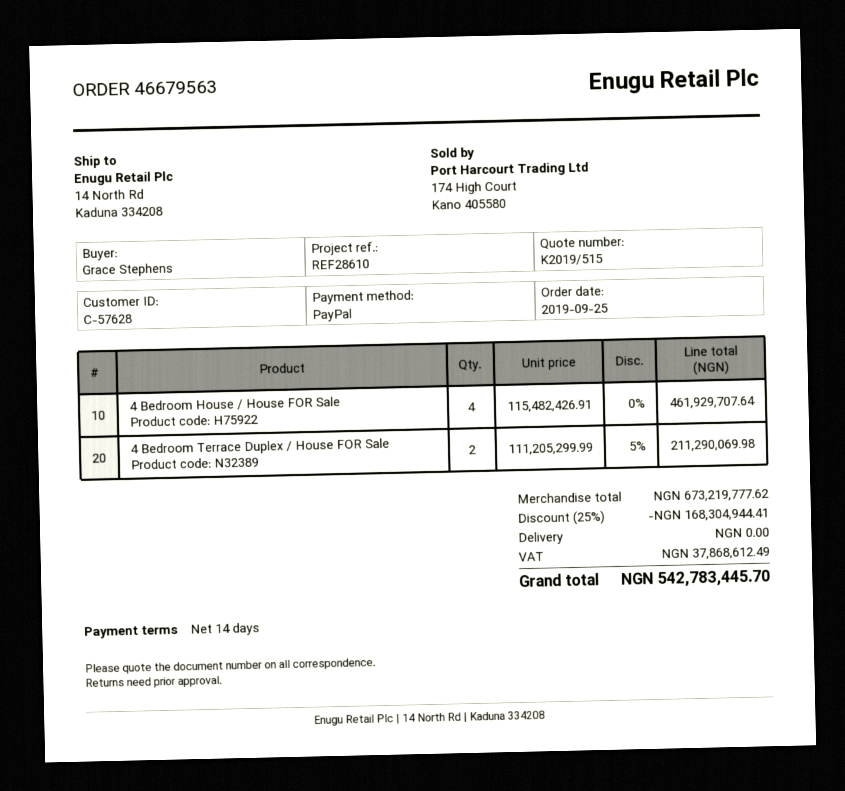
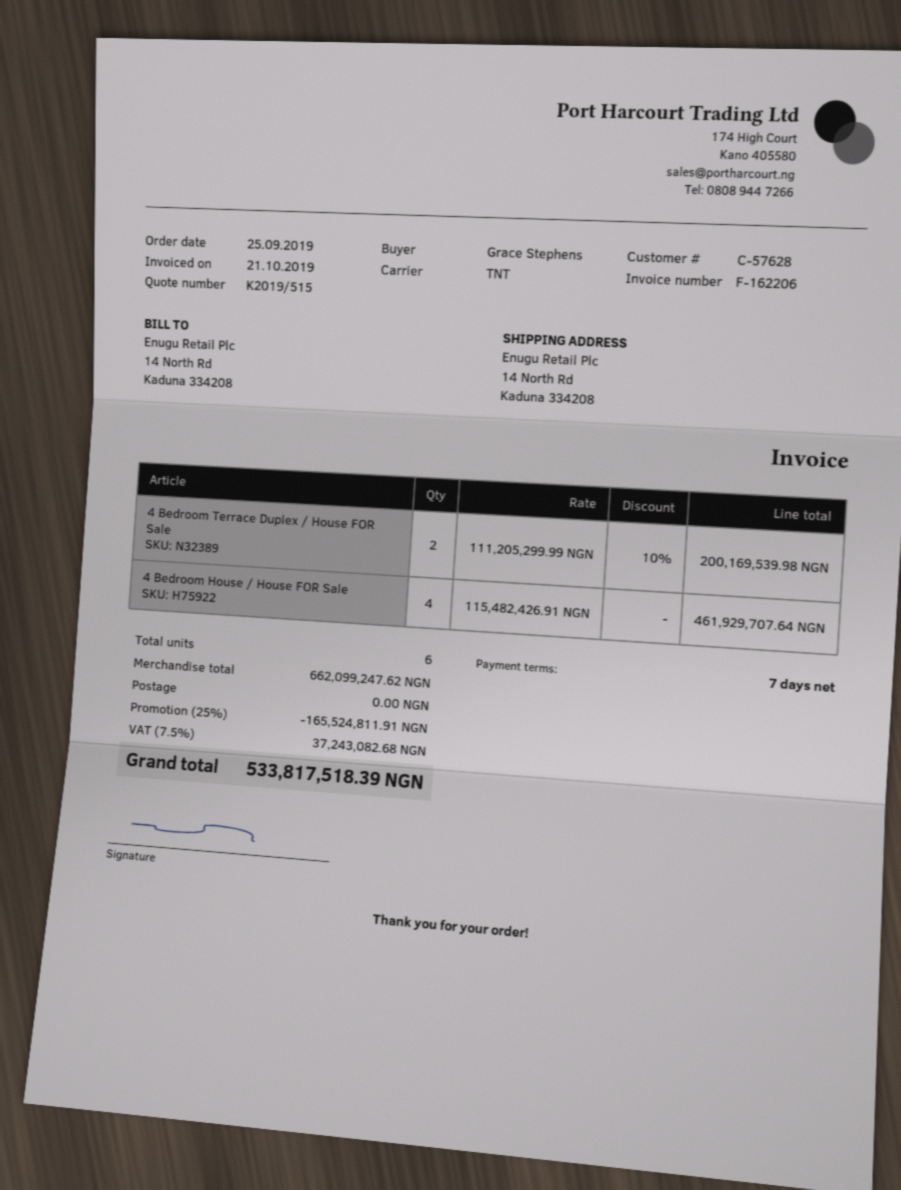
payment terms: 14 days -> 7 days
4 Bedroom Terrace Duplex / House FOR Sale: 2 x 111205299.99 - 5% = 211290069.98 -> 2 x 111205299.99 - 10% = 200169539.98
subtotal: 673219777.62 -> 662099247.62
discount: 25% = 168304944.41 -> 25% = 165524811.91
tax: 37868612.49 -> 37243082.68
total: 542783445.70 -> 533817518.39

